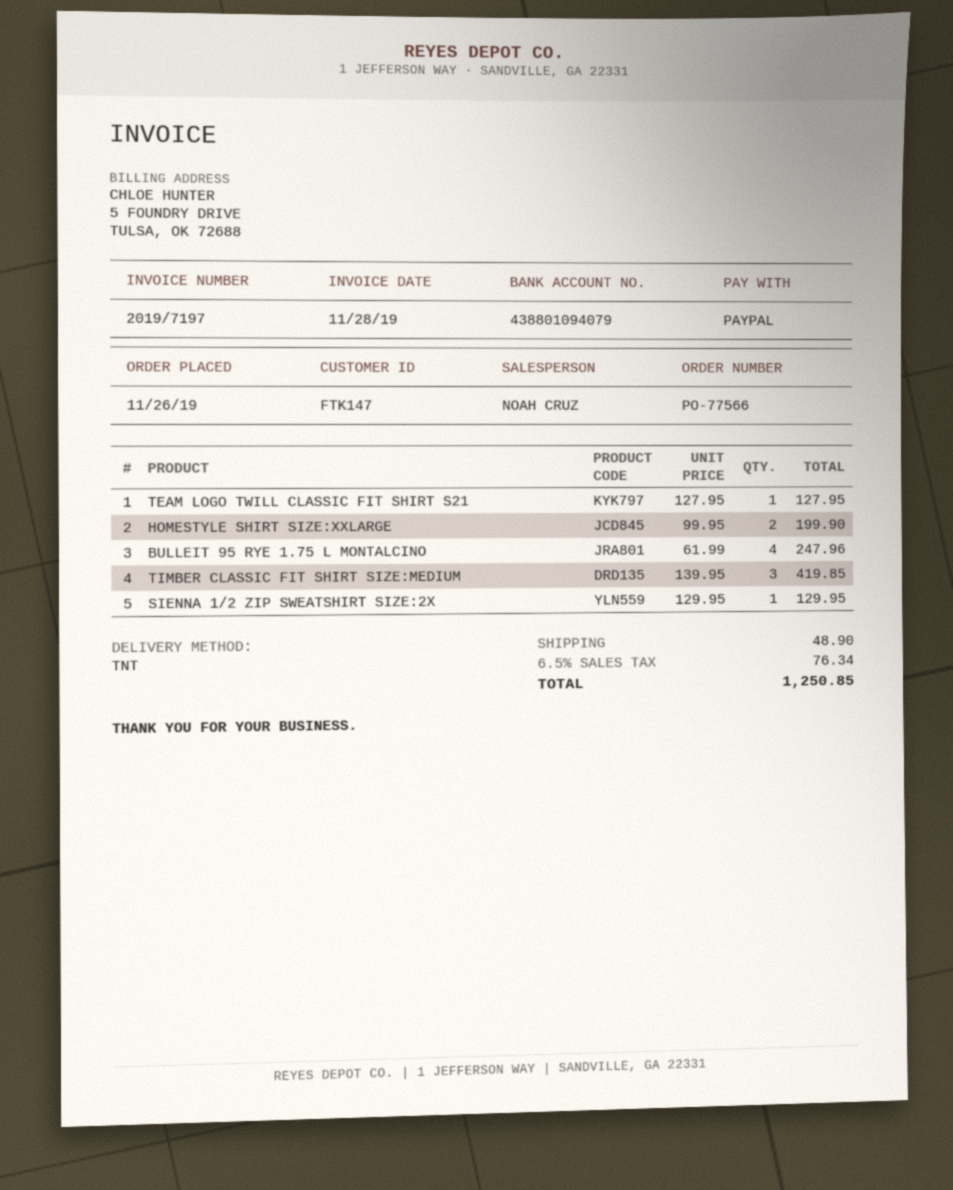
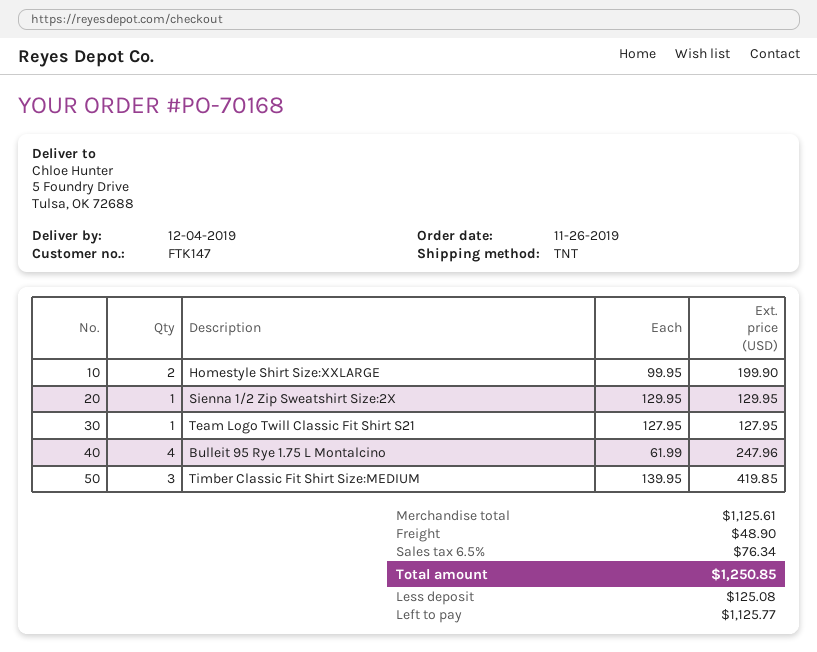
order number: PO-77566 -> PO-70168

